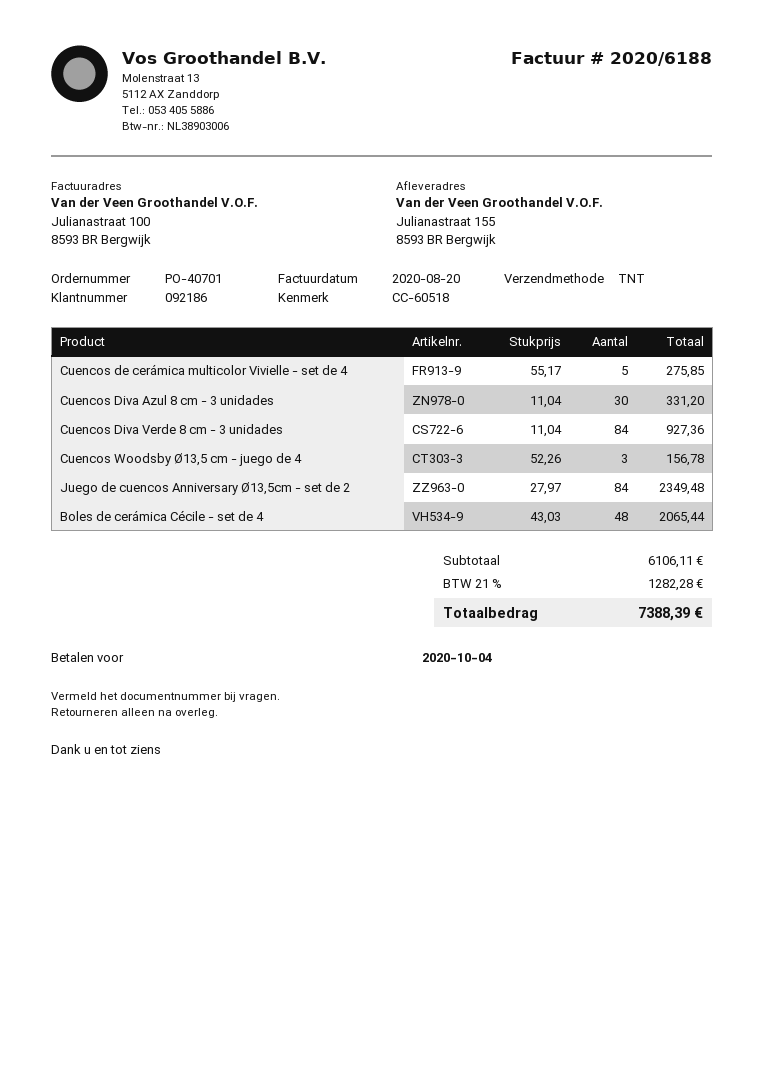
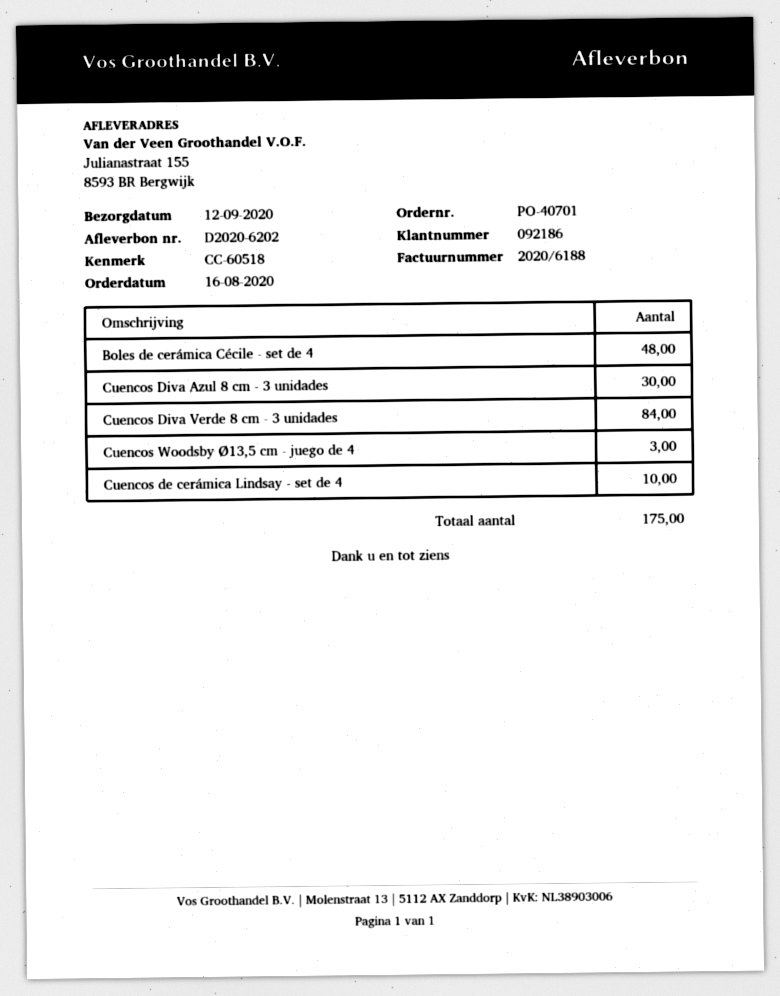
Cuencos de cerámica multicolor Vivielle - set de 4: 5 -> none
Juego de cuencos Anniversary Ø13,5cm - set de 2: 84 -> none
Cuencos de cerámica Lindsay - set de 4: none -> 10

